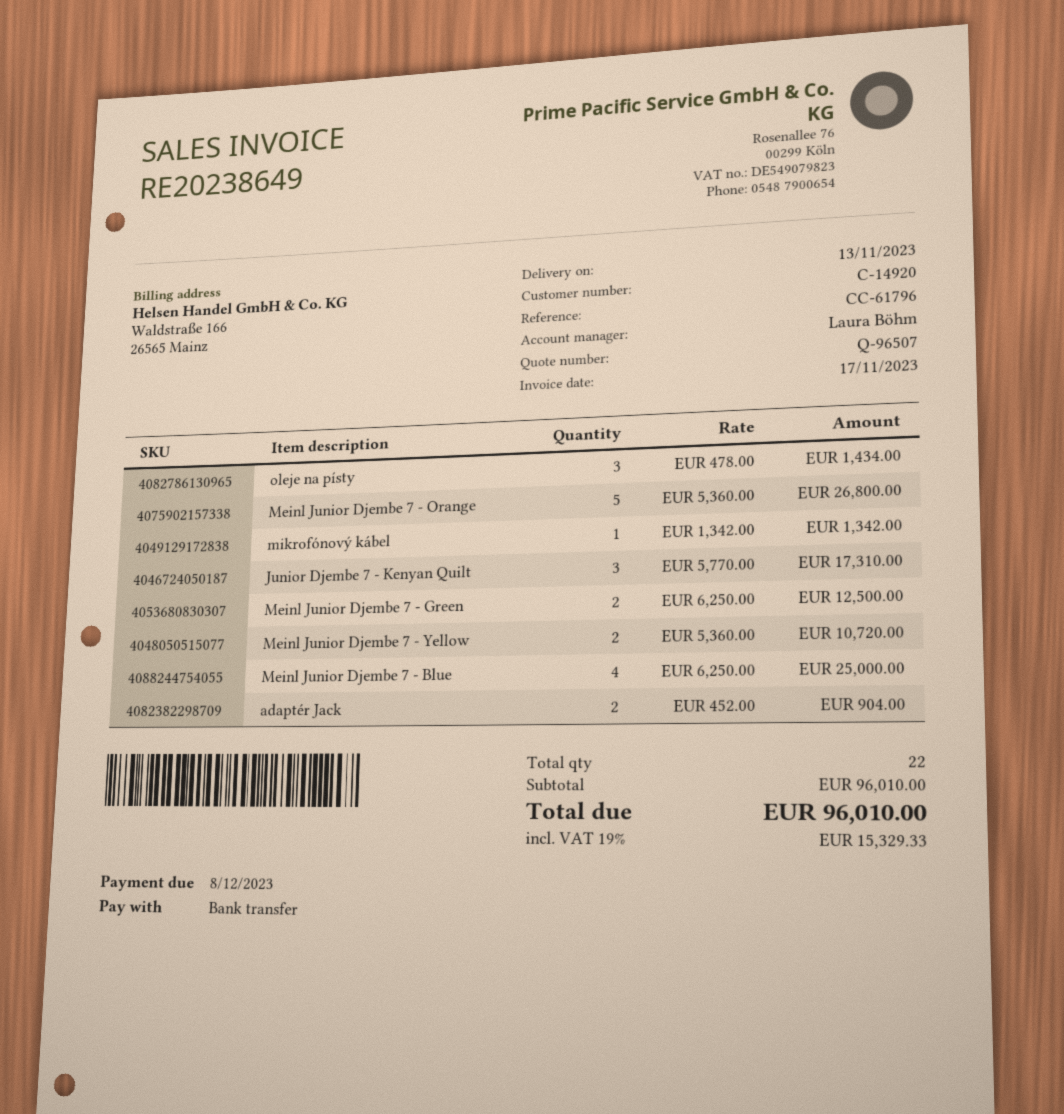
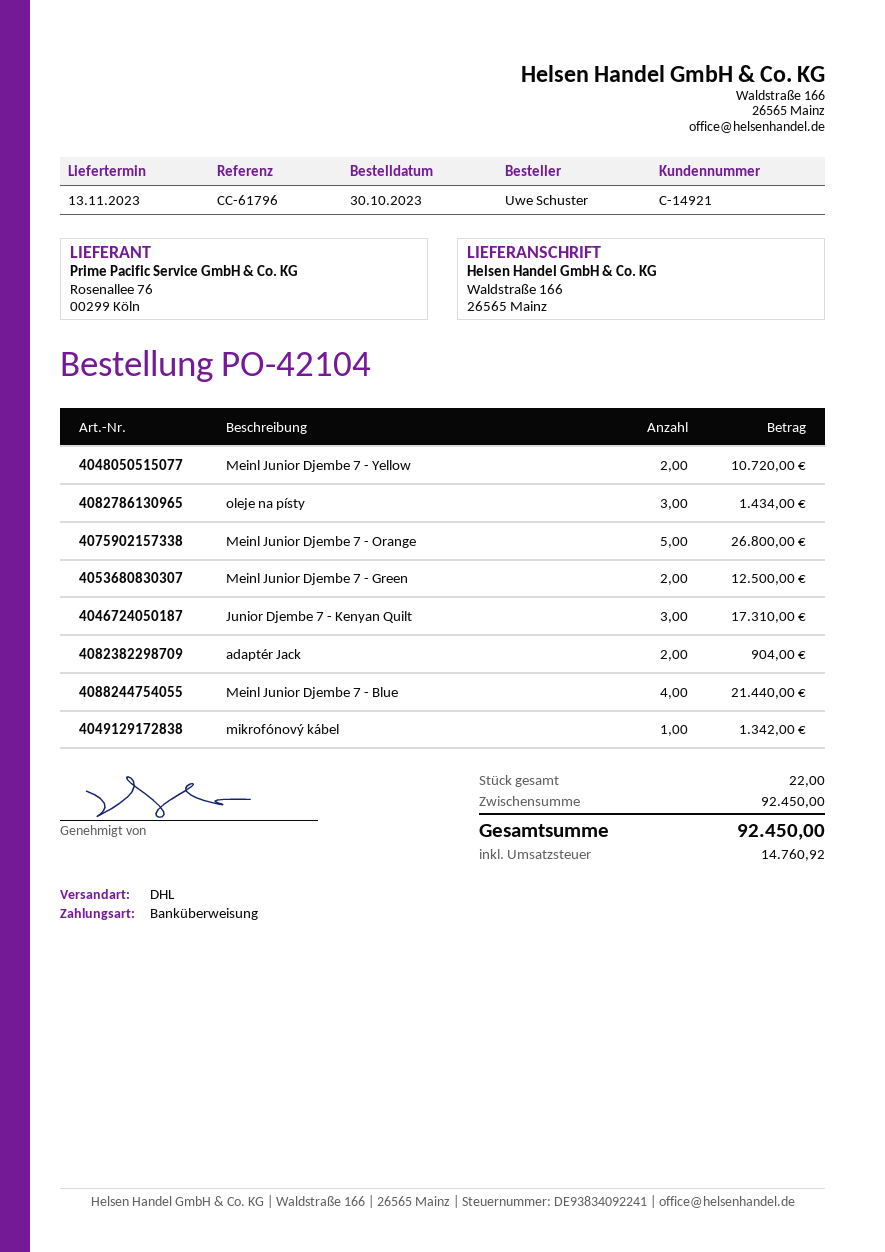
customer number: C-14920 -> C-14921
Meinl Junior Djembe 7 - Blue: 4 for 25000.00 -> 4 for 21440.00
subtotal: 96010.00 -> 92450.00
tax: 15329.33 -> 14760.92
total: 96010.00 -> 92450.00

